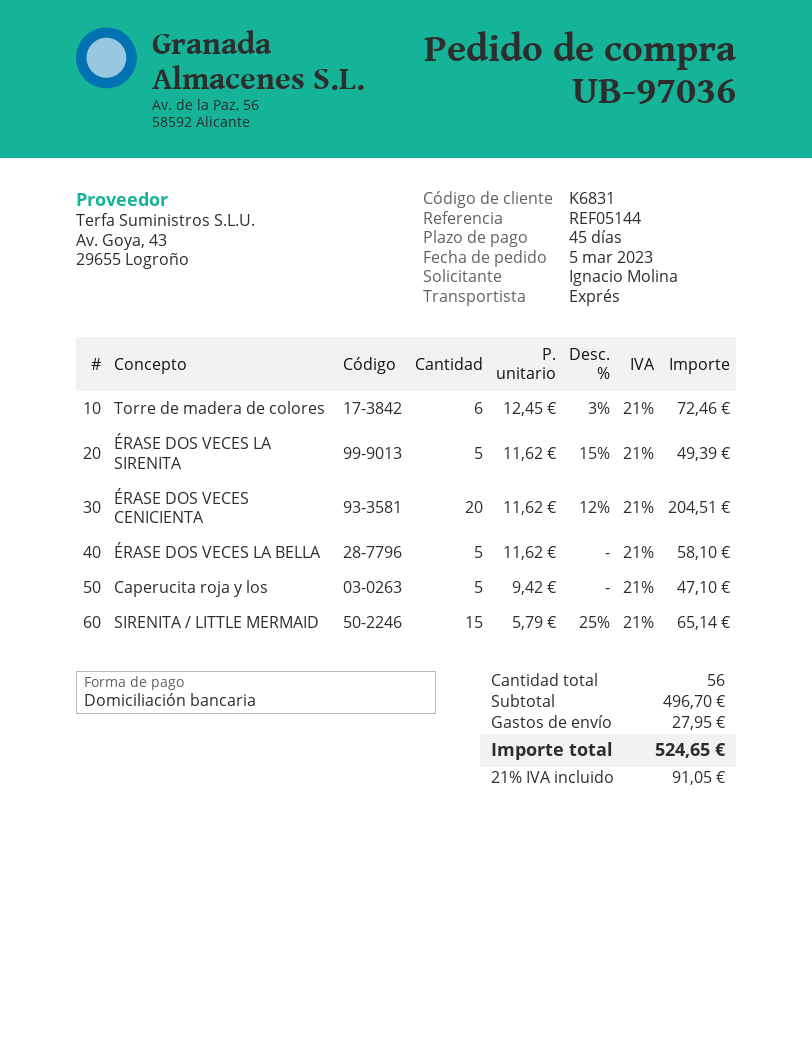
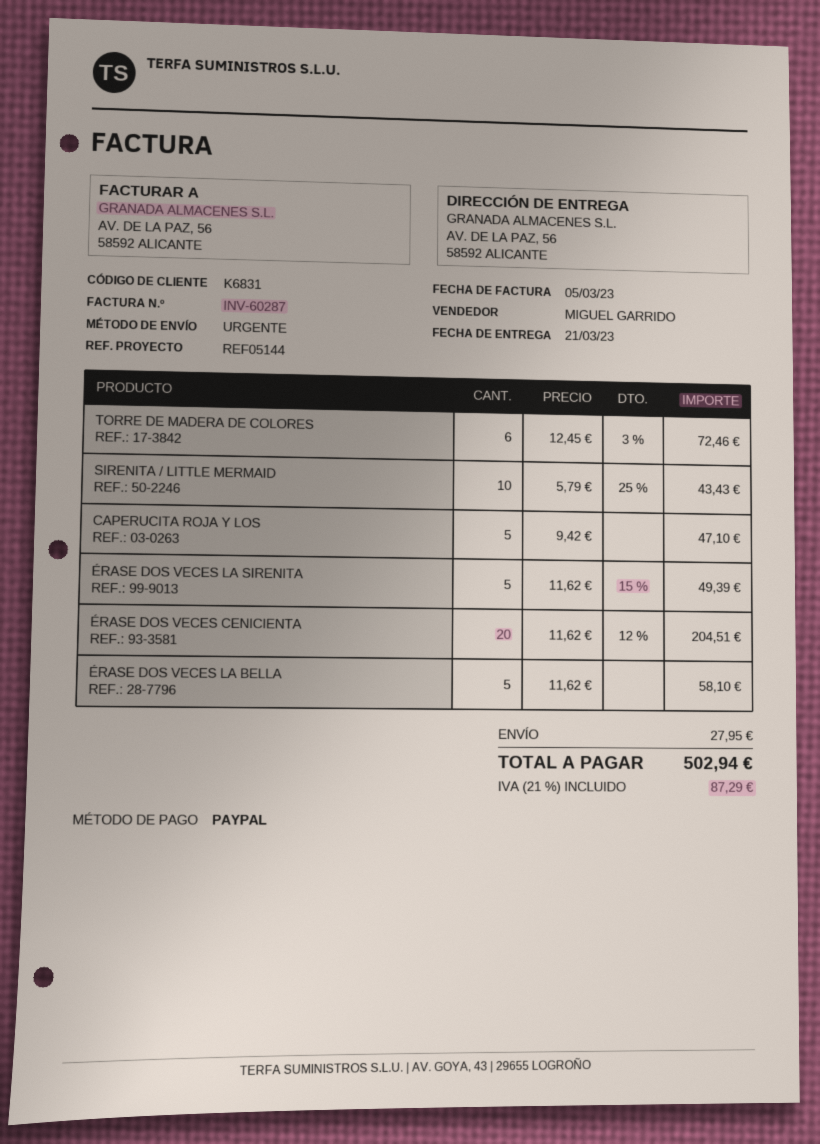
payment method: direct debit -> PayPal
SIRENITA / LITTLE MERMAID: 15 x 5.79 - 25% = 65.14 -> 10 x 5.79 - 25% = 43.43
tax: 21% = 91.05 -> 21% = 87.29
total: 524.65 -> 502.94

